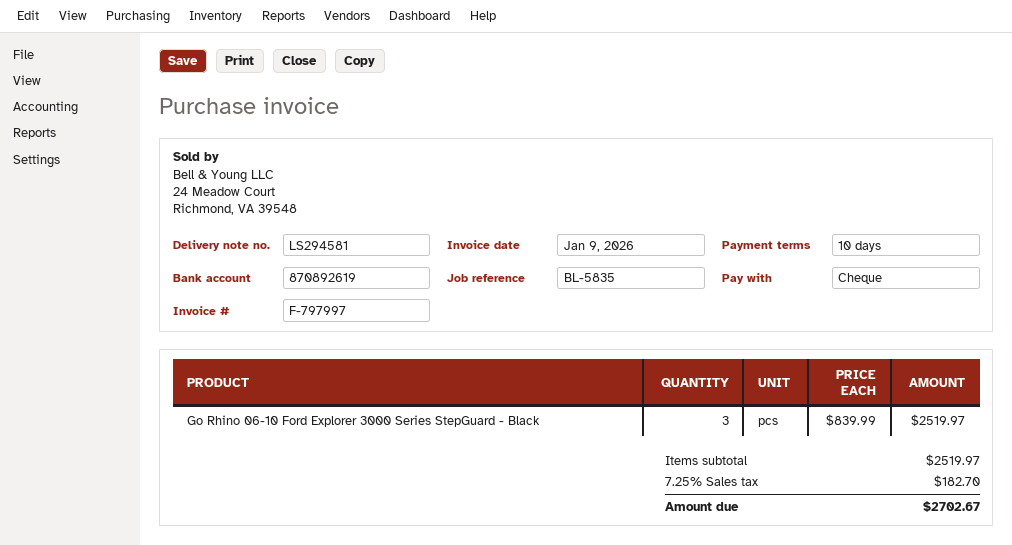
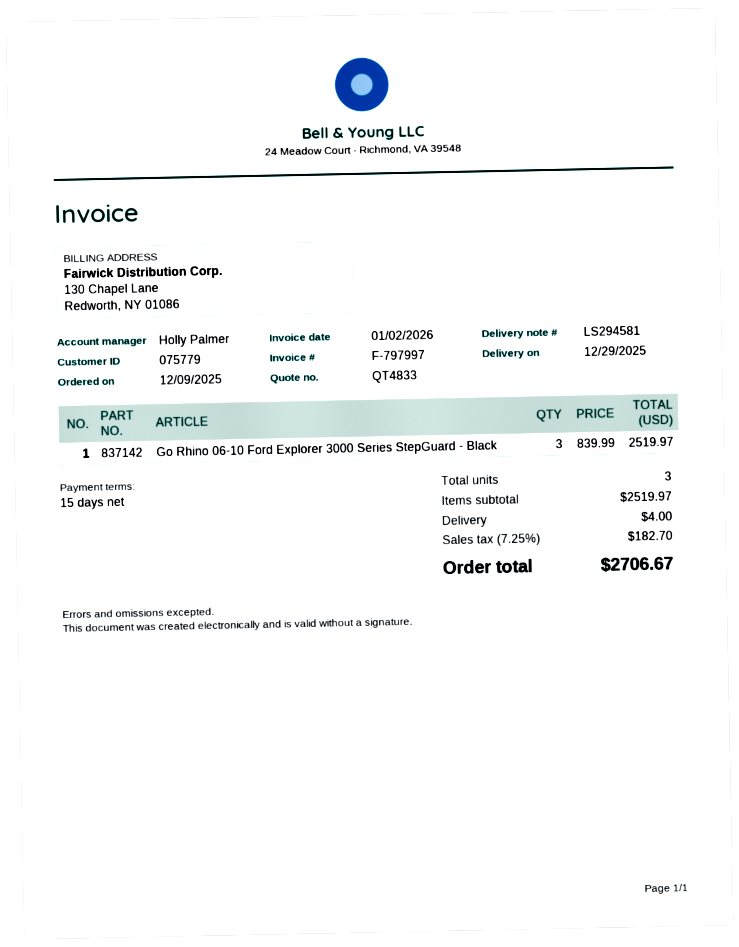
invoice date: 2026-01-09 -> 2026-01-02
payment terms: 10 days -> 15 days
shipping: none -> 4.00
total: 2702.67 -> 2706.67

